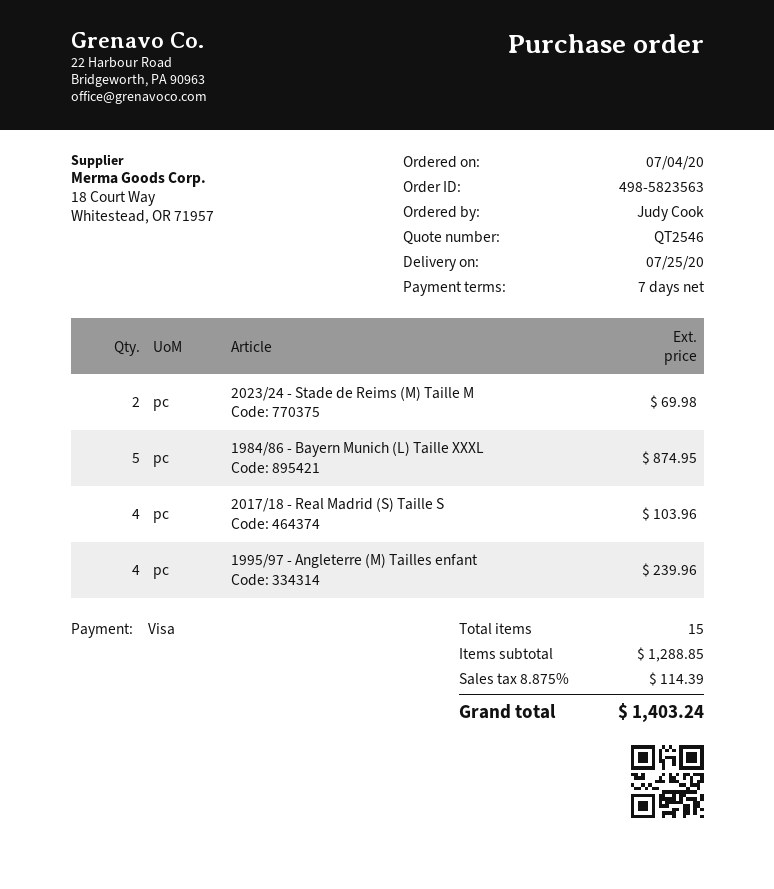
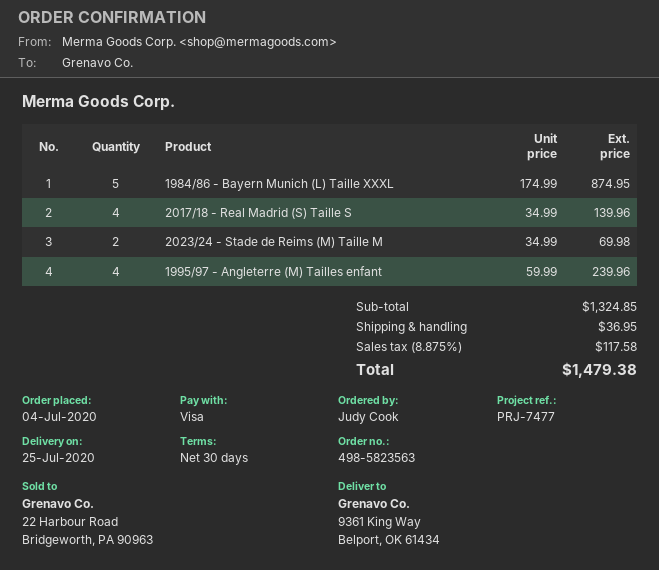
payment terms: 7 days -> 30 days
2017/18 - Real Madrid (S) Taille S: 4 for 103.96 -> 4 for 139.96
subtotal: 1288.85 -> 1324.85
shipping: none -> 36.95
tax: 8.875% = 114.39 -> 8.875% = 117.58
total: 1403.24 -> 1479.38

